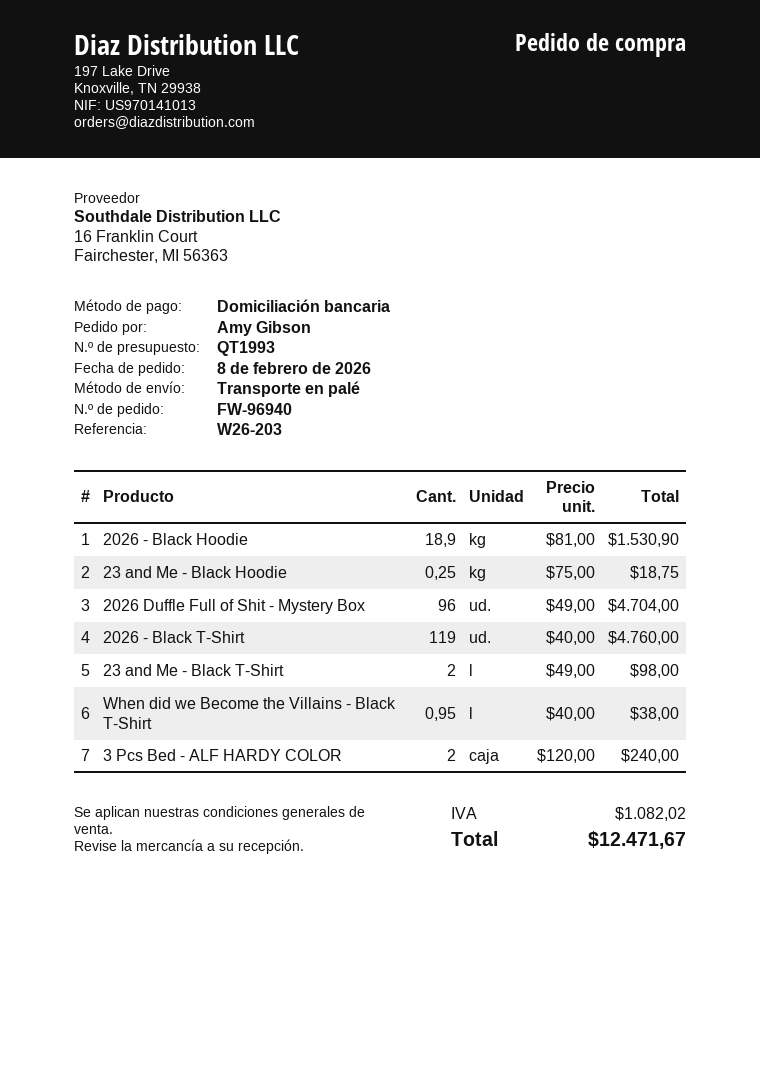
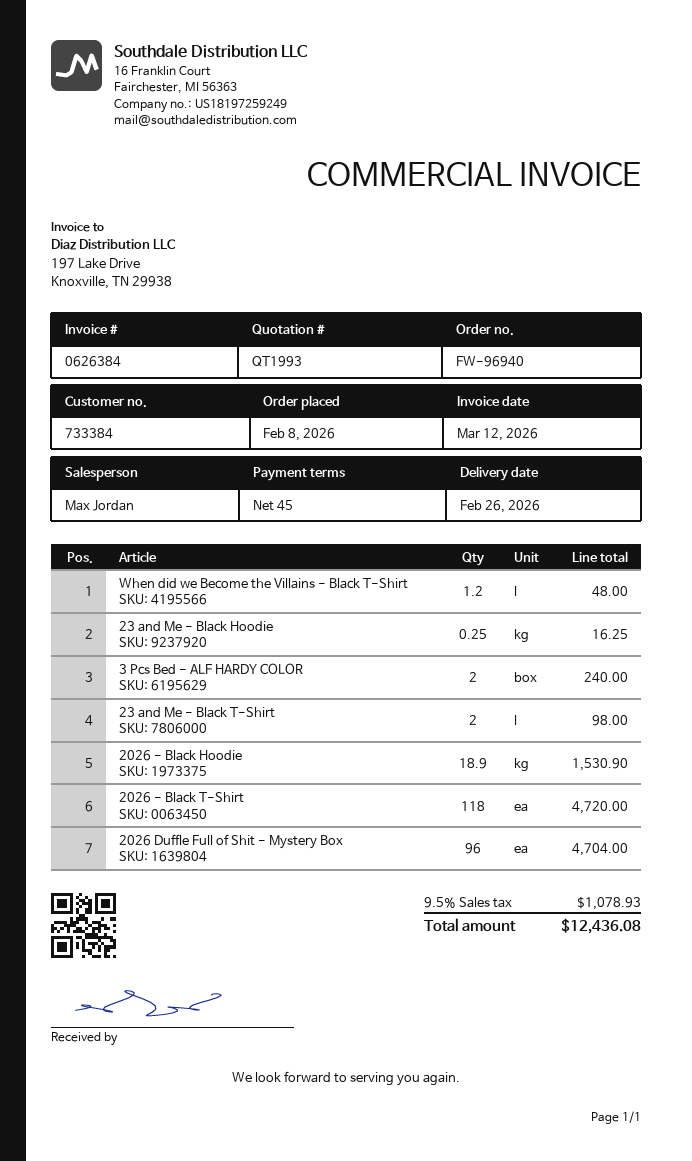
23 and Me - Black Hoodie: 0.25 for 18.75 -> 0.25 for 16.25
2026 - Black T-Shirt: 119 for 4760.00 -> 118 for 4720.00
When did we Become the Villains - Black T-Shirt: 0.95 for 38.00 -> 1.2 for 48.00
tax: 1082.02 -> 1078.93
total: 12471.67 -> 12436.08

